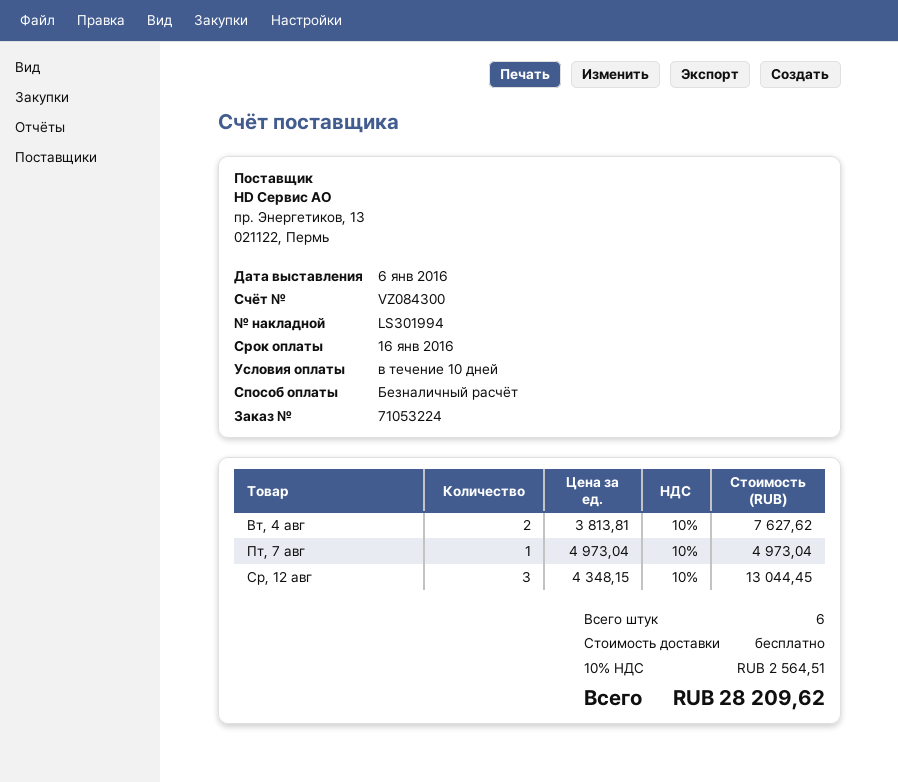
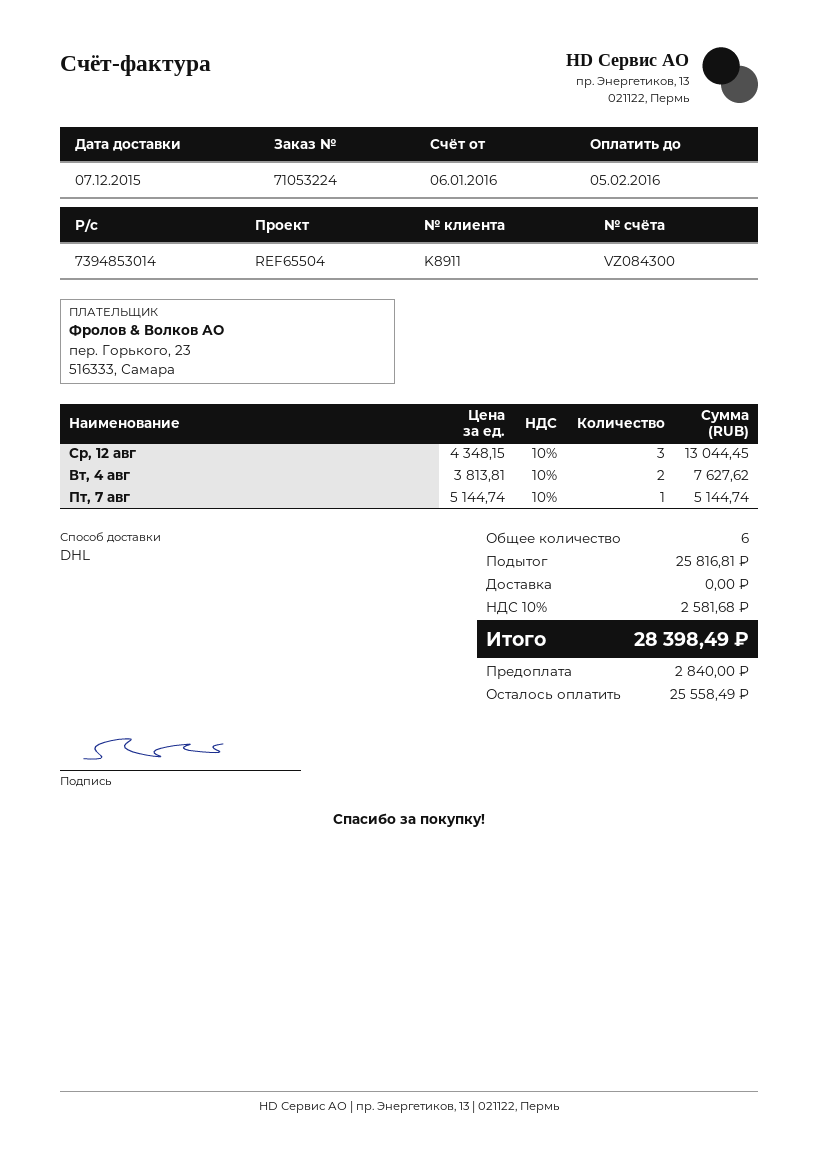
due date: 2016-01-16 -> 2016-02-05
Пт, 7 авг: 1 x 4973.04 = 4973.04 -> 1 x 5144.74 = 5144.74
tax: 10% = 2564.51 -> 10% = 2581.68
total: 28209.62 -> 28398.49

